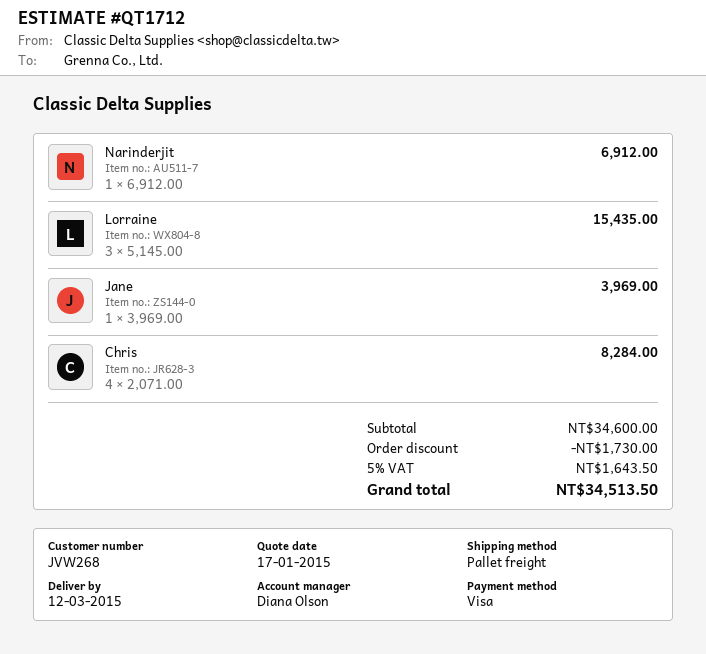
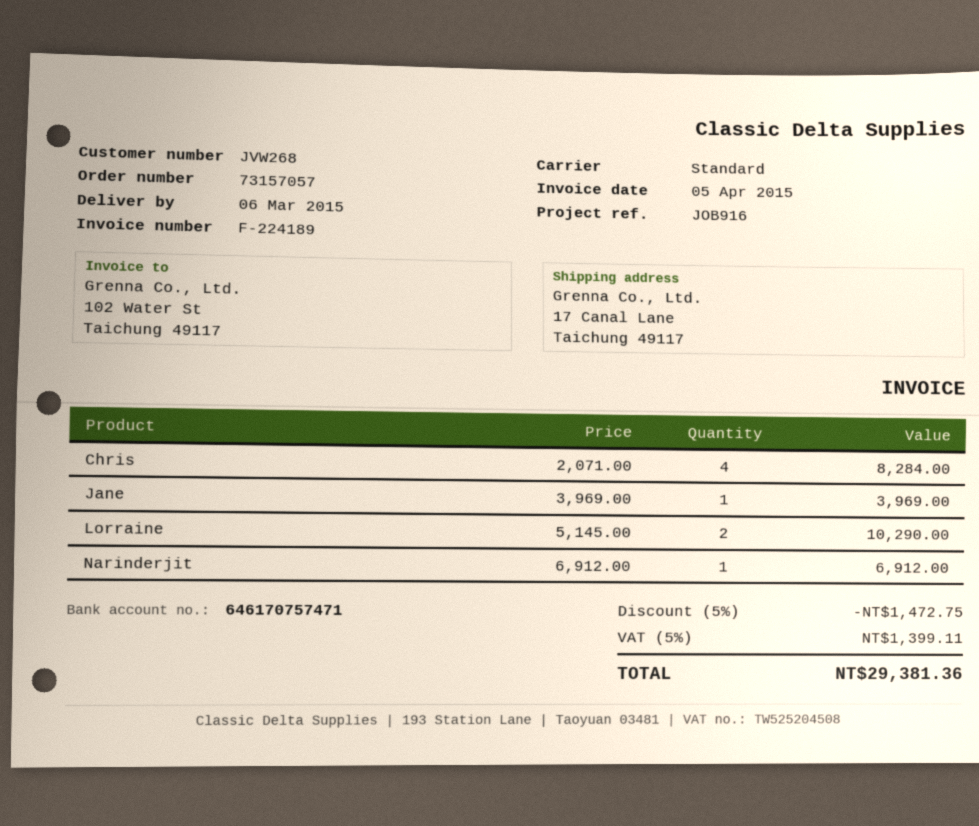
delivery date: 2015-03-12 -> 2015-03-06
shipping method: pallet freight -> standard
Lorraine: 3 x 5145.00 = 15435.00 -> 2 x 5145.00 = 10290.00
discount: 1730.00 -> 1472.75
tax: 5% = 1643.50 -> 5% = 1399.11
total: 34513.50 -> 29381.36

